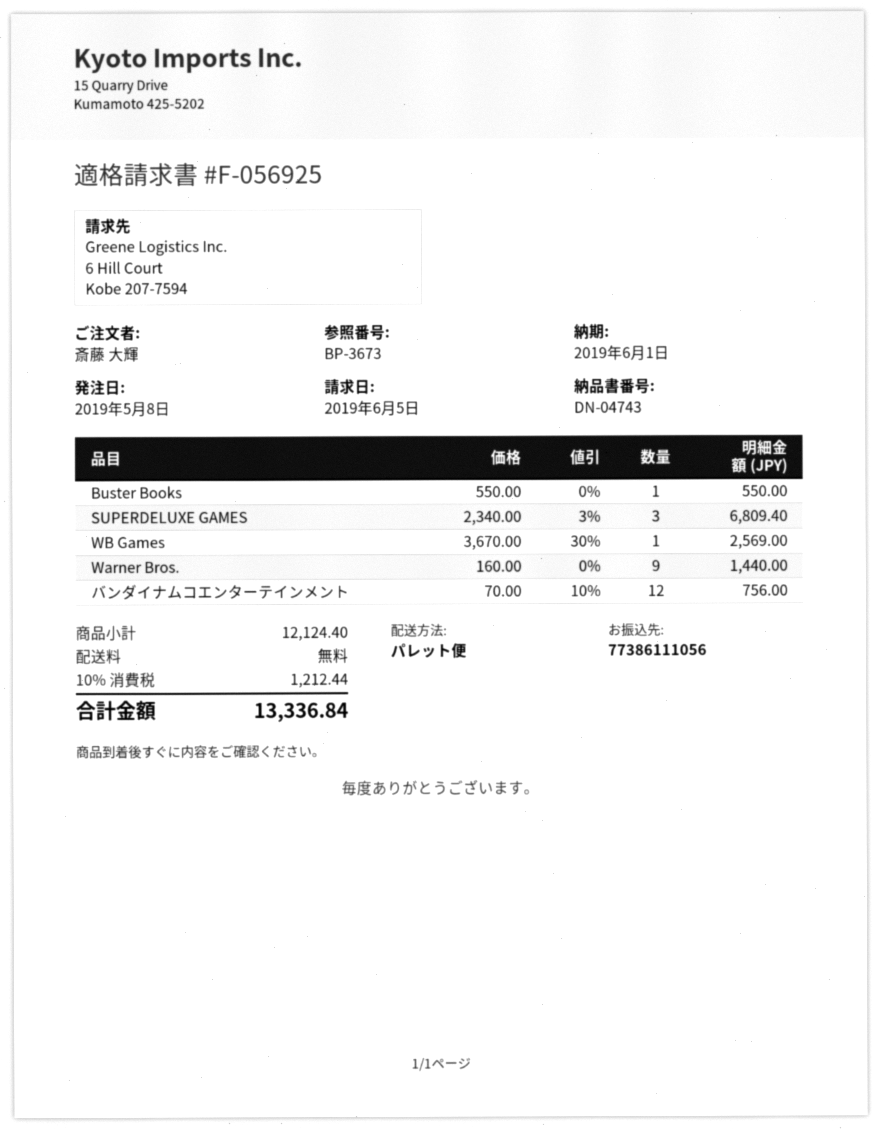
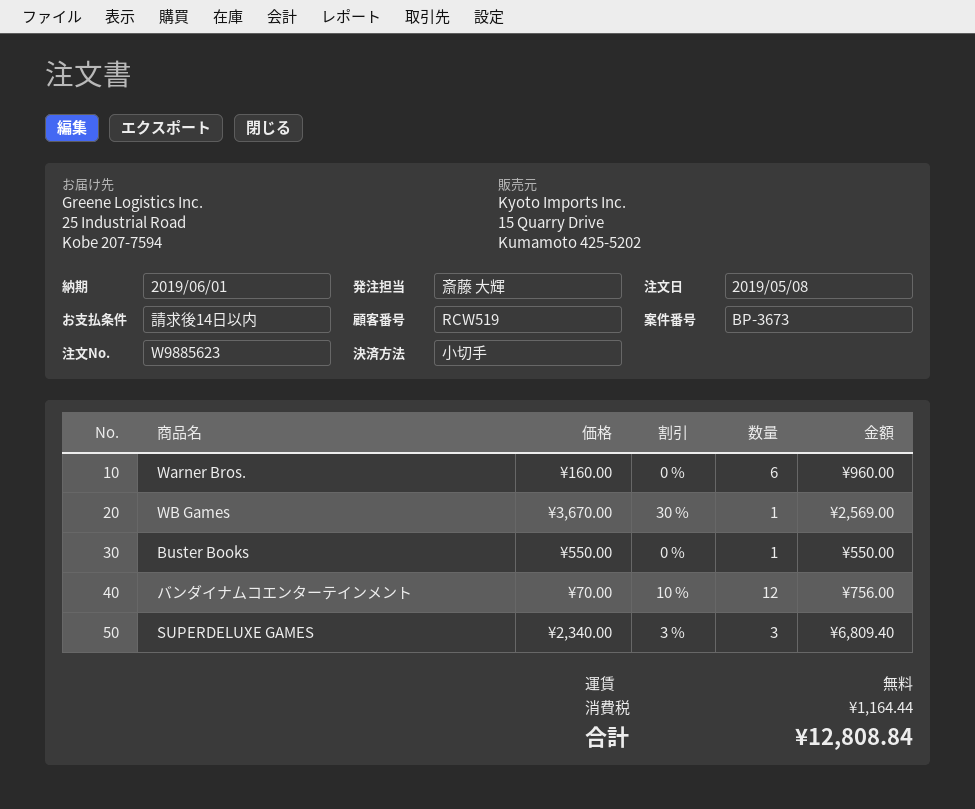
Warner Bros.: 9 x 160.00 = 1440.00 -> 6 x 160.00 = 960.00
tax: 1212.44 -> 1164.44
total: 13336.84 -> 12808.84

